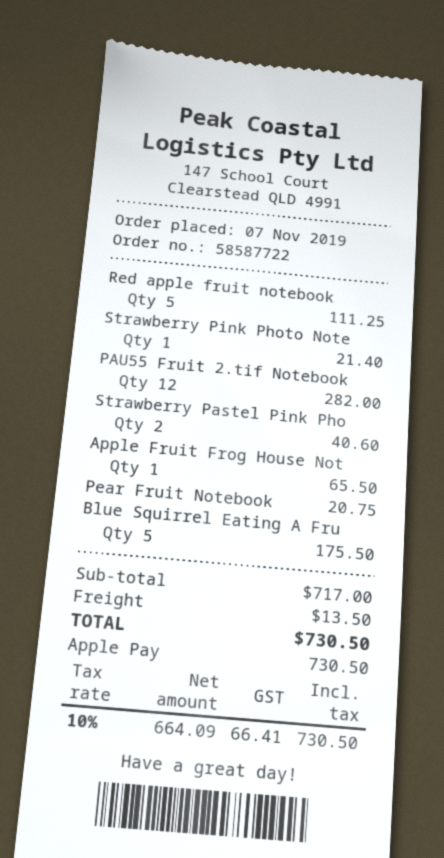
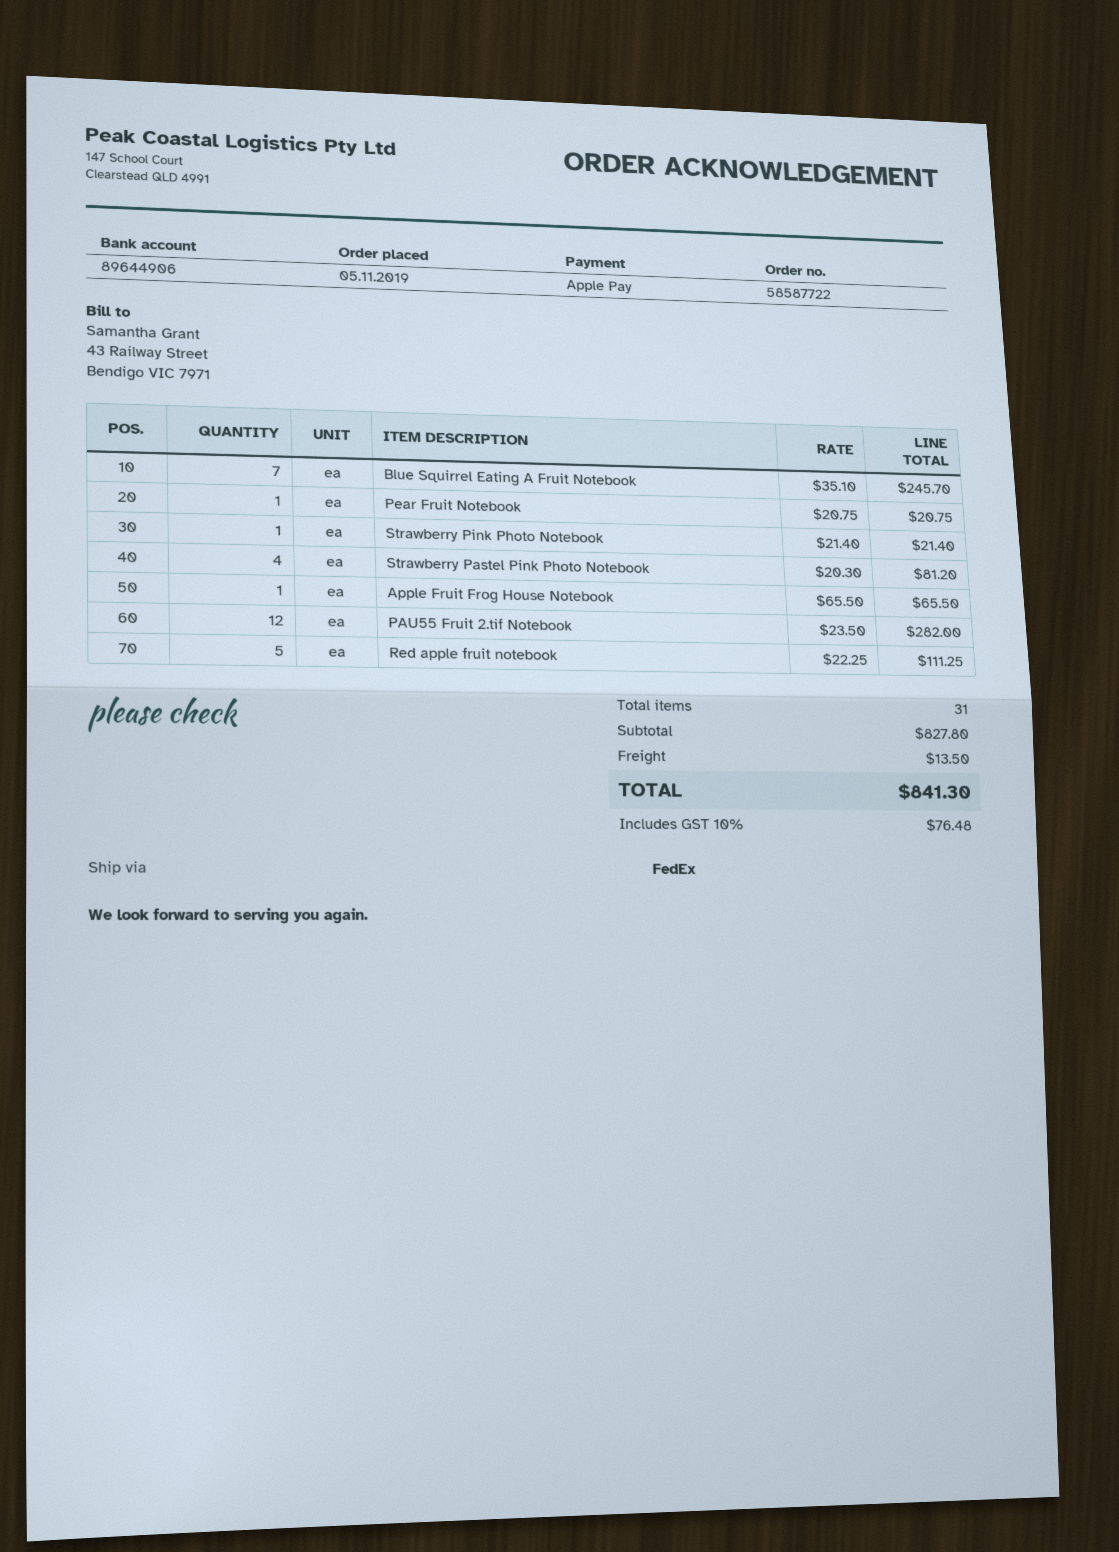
order date: 2019-11-07 -> 2019-11-05
Strawberry Pastel Pink Pho: 2 for 40.60 -> 4 for 81.20
Blue Squirrel Eating A Fru: 5 for 175.50 -> 7 for 245.70
subtotal: 717.00 -> 827.80
tax: 10% = 66.41 -> 10% = 76.48
total: 730.50 -> 841.30

